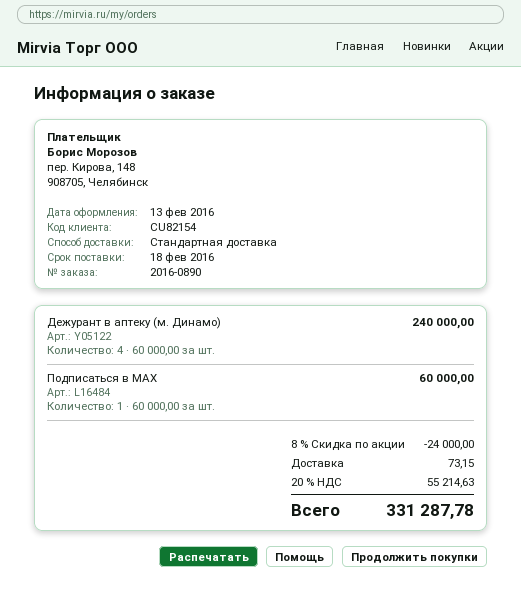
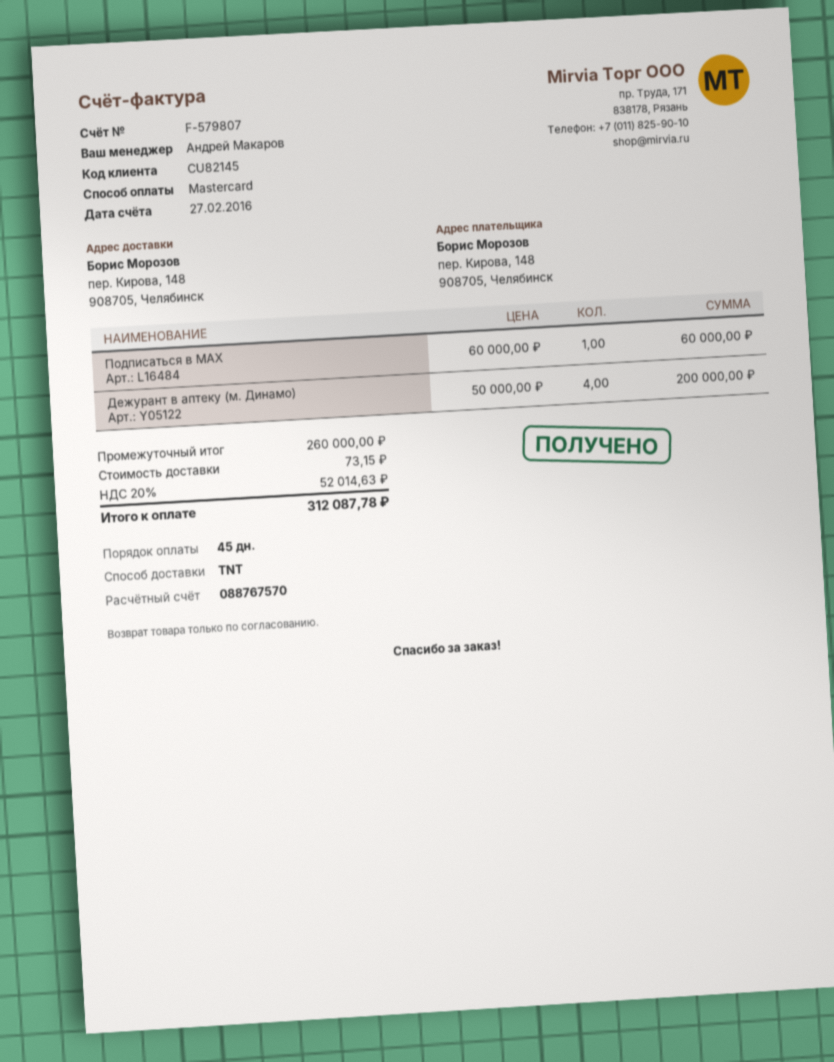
customer number: CU82154 -> CU82145
shipping method: standard -> TNT
Дежурант в аптеку (м. Динамо): 4 x 60000.00 = 240000.00 -> 4 x 50000.00 = 200000.00
discount: 8% = 24000.00 -> none
tax: 20% = 55214.63 -> 20% = 52014.63
total: 331287.78 -> 312087.78

